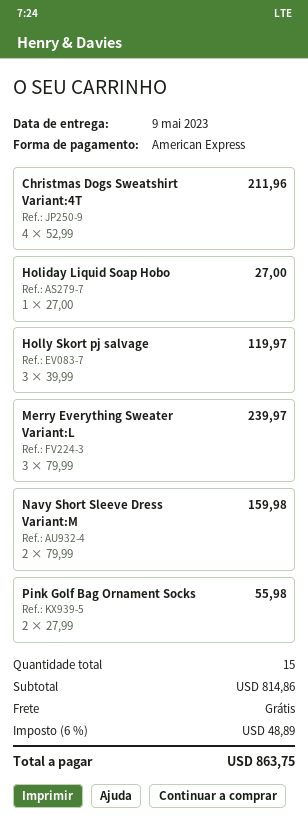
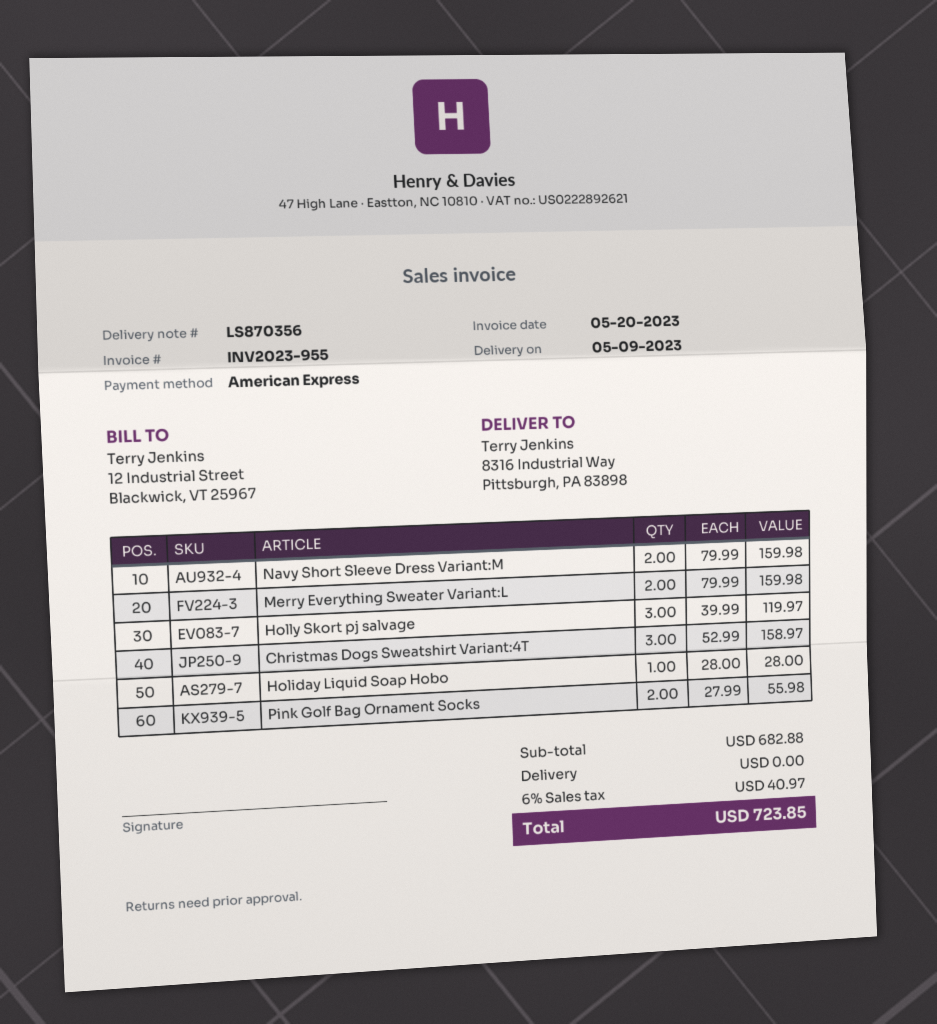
Christmas Dogs Sweatshirt Variant:4T: 4 x 52.99 = 211.96 -> 3 x 52.99 = 158.97
Holiday Liquid Soap Hobo: 1 x 27.00 = 27.00 -> 1 x 28.00 = 28.00
Merry Everything Sweater Variant:L: 3 x 79.99 = 239.97 -> 2 x 79.99 = 159.98
subtotal: 814.86 -> 682.88
tax: 6% = 48.89 -> 6% = 40.97
total: 863.75 -> 723.85

